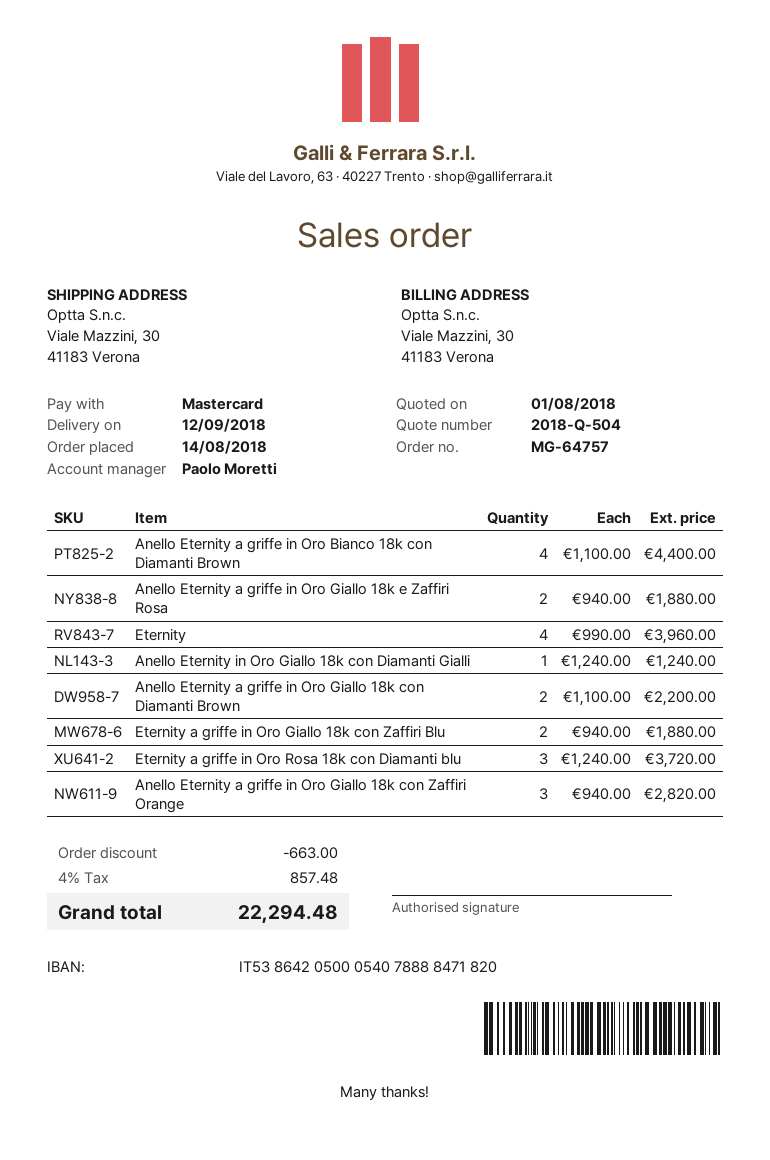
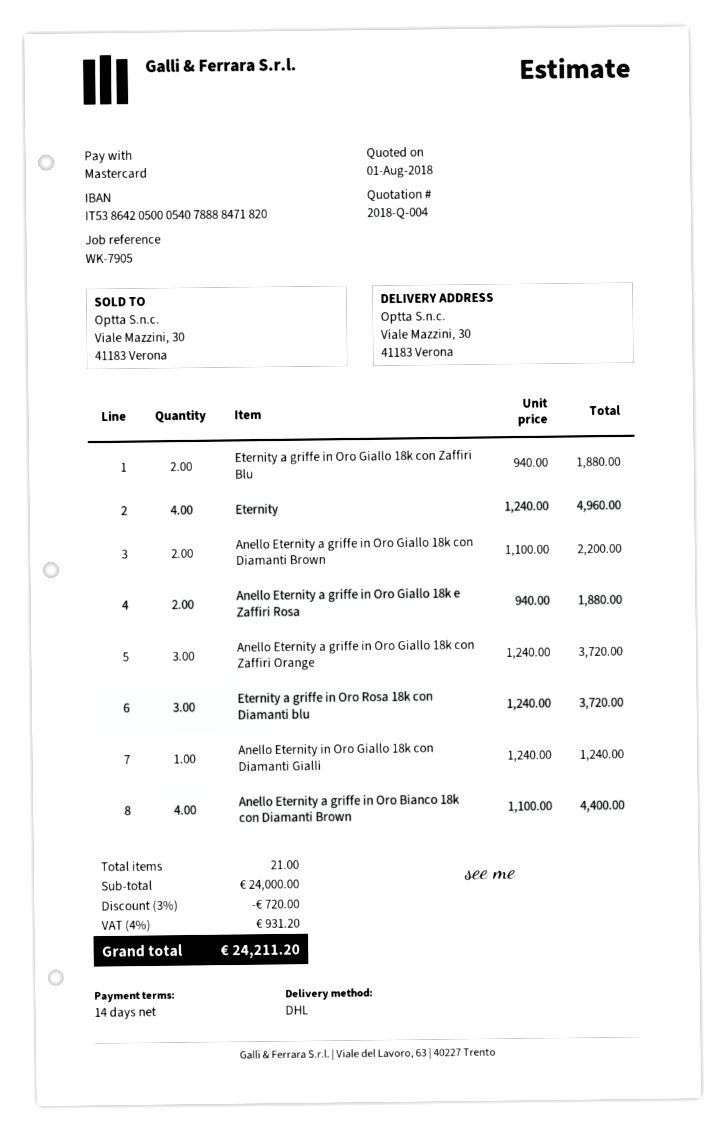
quote number: 2018-Q-504 -> 2018-Q-004
Eternity: 4 x 990.00 = 3960.00 -> 4 x 1240.00 = 4960.00
Anello Eternity a griffe in Oro Giallo 18k con Zaffiri Orange: 3 x 940.00 = 2820.00 -> 3 x 1240.00 = 3720.00
discount: 663.00 -> 720.00
tax: 4% = 857.48 -> 4% = 931.20
total: 22294.48 -> 24211.20

